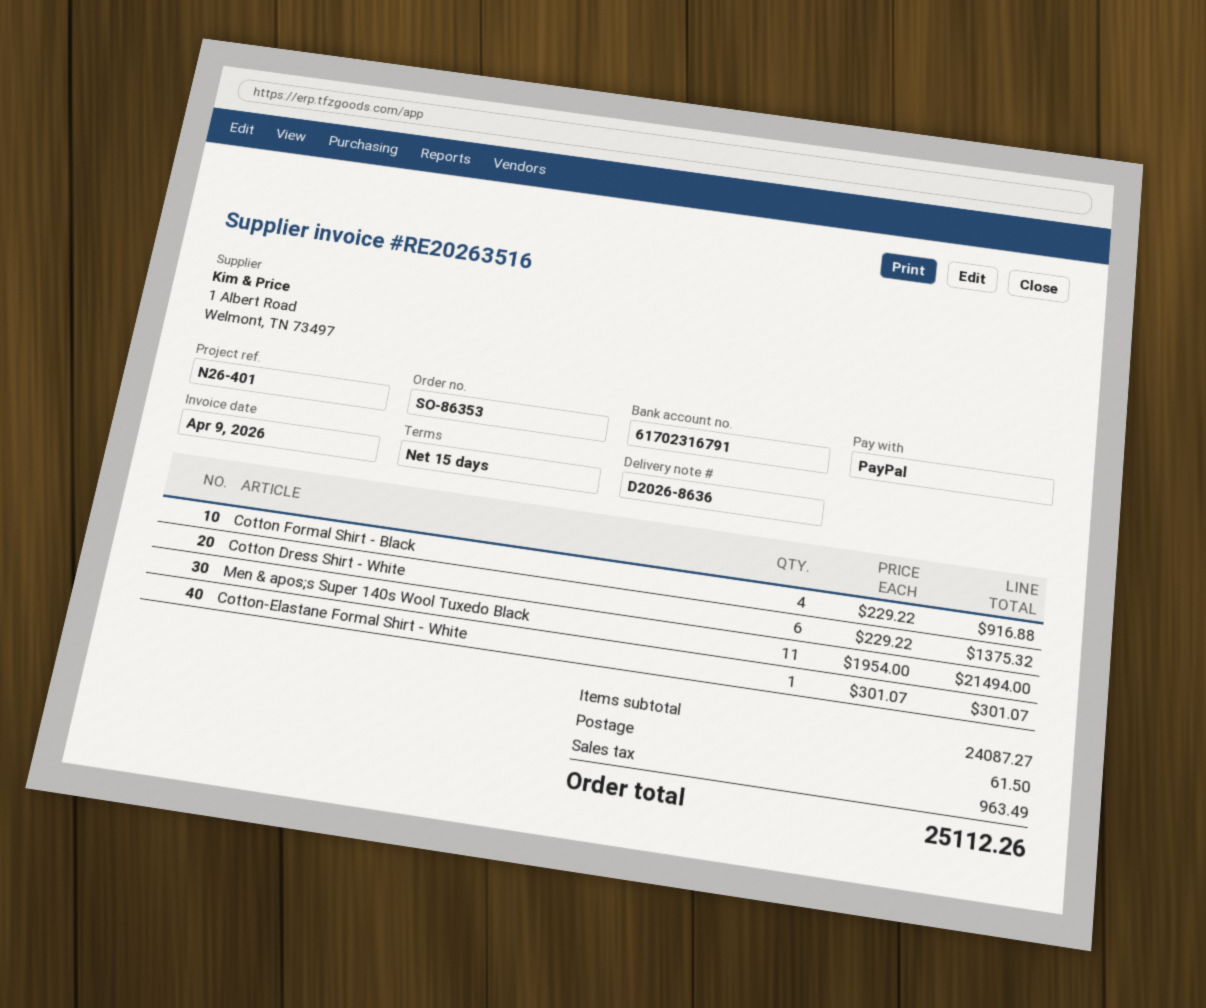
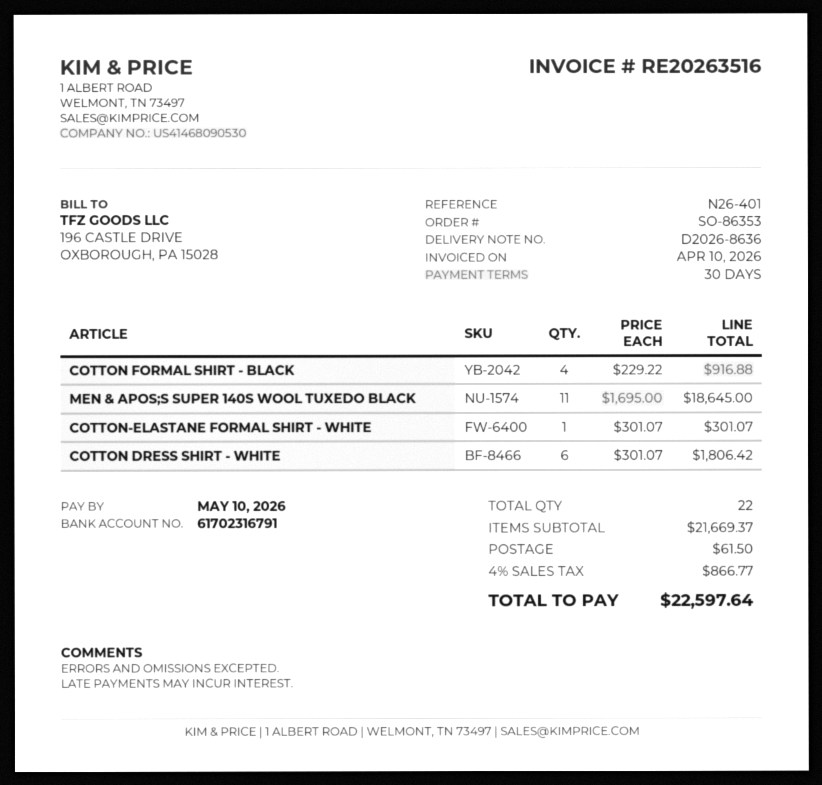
invoice date: 2026-04-09 -> 2026-04-10
payment terms: 15 days -> 30 days
Cotton Dress Shirt - White: 6 x 229.22 = 1375.32 -> 6 x 301.07 = 1806.42
Men & apos;s Super 140s Wool Tuxedo Black: 11 x 1954.00 = 21494.00 -> 11 x 1695.00 = 18645.00
subtotal: 24087.27 -> 21669.37
tax: 963.49 -> 866.77
total: 25112.26 -> 22597.64

